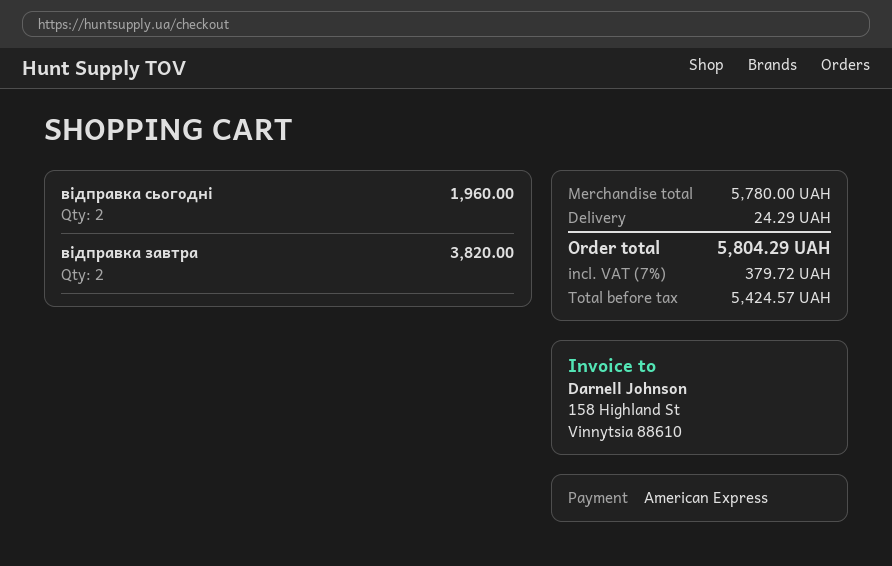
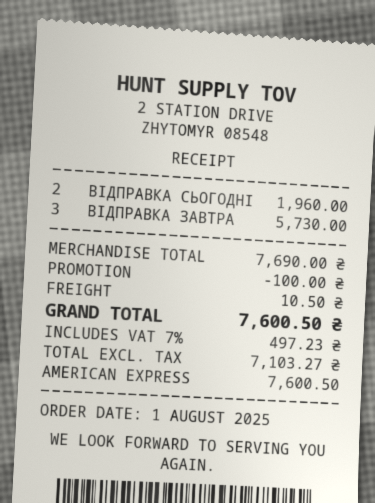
відправка завтра: 2 for 3820.00 -> 3 for 5730.00
subtotal: 5780.00 -> 7690.00
discount: none -> 100.00
shipping: 24.29 -> 10.50
net: 5424.57 -> 7103.27
tax: 7% = 379.72 -> 7% = 497.23
total: 5804.29 -> 7600.50

